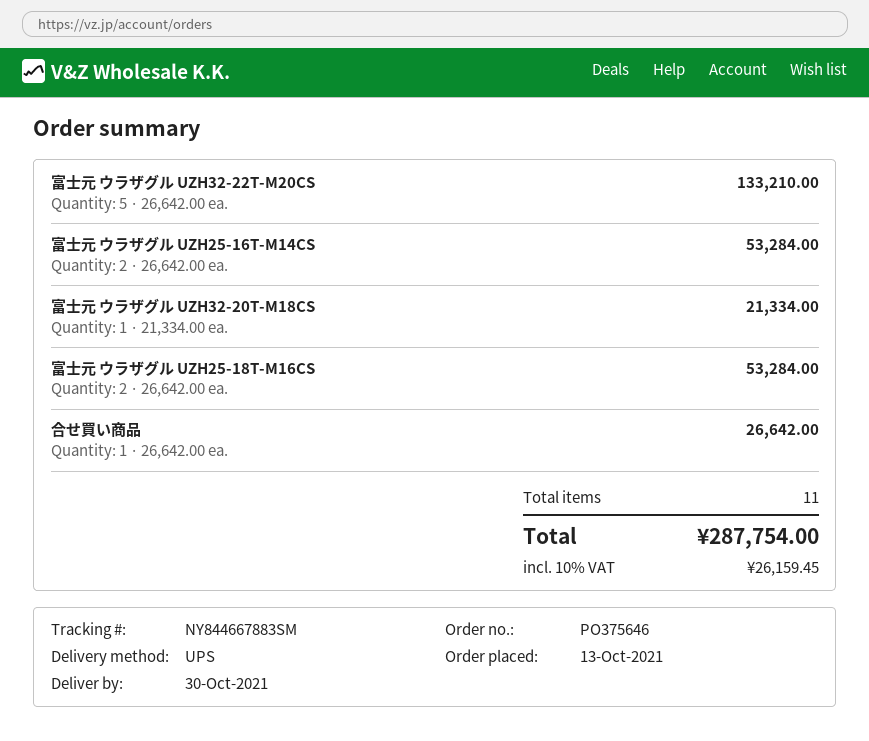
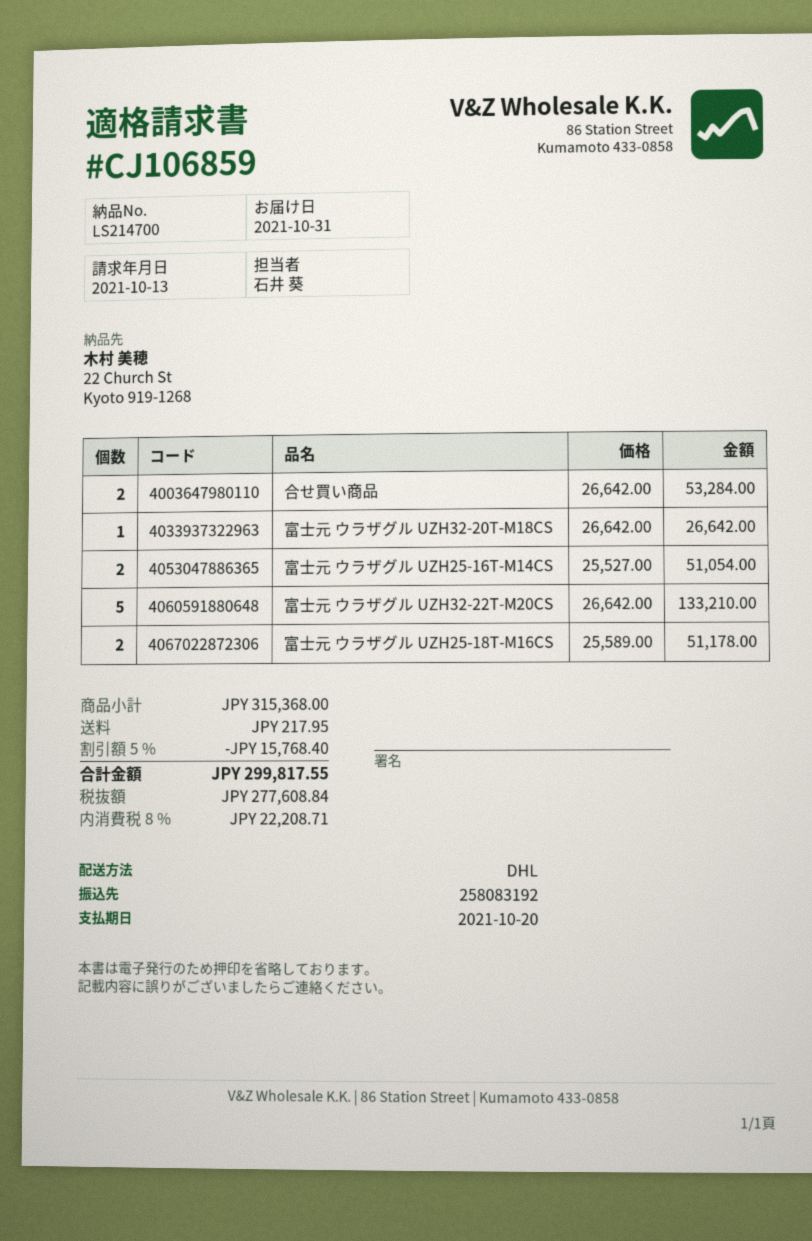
delivery date: 2021-10-30 -> 2021-10-31
shipping method: UPS -> DHL
富士元 ウラザグル UZH25-16T-M14CS: 2 x 26642.00 = 53284.00 -> 2 x 25527.00 = 51054.00
富士元 ウラザグル UZH32-20T-M18CS: 1 x 21334.00 = 21334.00 -> 1 x 26642.00 = 26642.00
富士元 ウラザグル UZH25-18T-M16CS: 2 x 26642.00 = 53284.00 -> 2 x 25589.00 = 51178.00
合せ買い商品: 1 x 26642.00 = 26642.00 -> 2 x 26642.00 = 53284.00
discount: none -> 5% = 15768.40
shipping: none -> 217.95
tax: 10% = 26159.45 -> 8% = 22208.71
total: 287754.00 -> 299817.55

